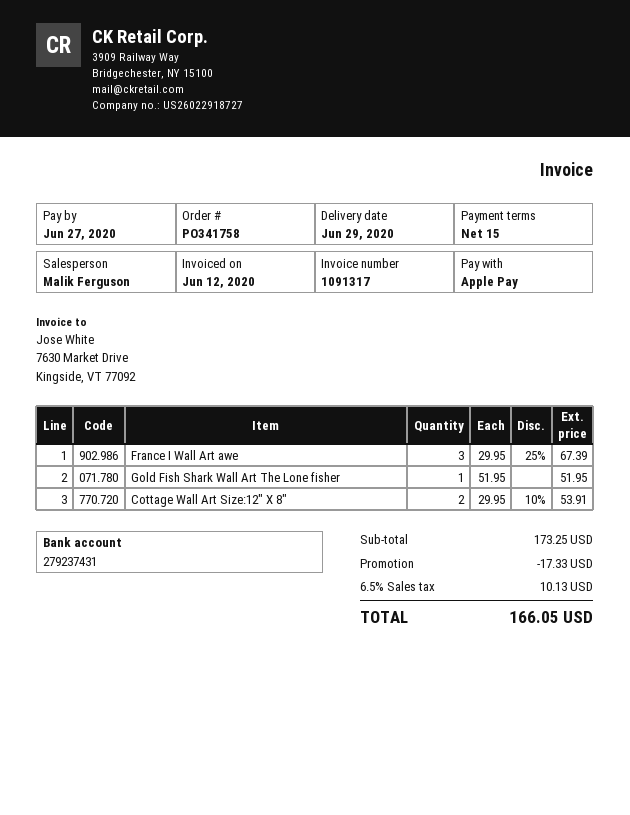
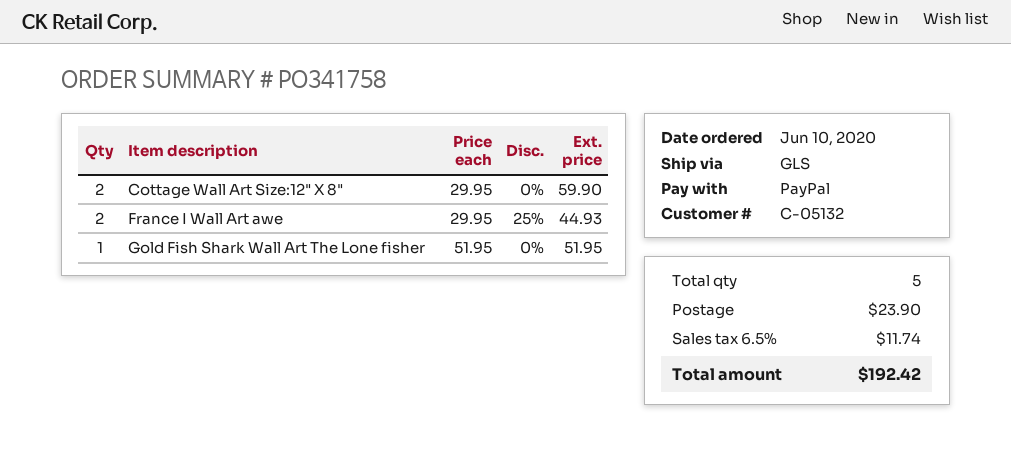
payment method: Apple Pay -> PayPal
France I Wall Art awe: 3 x 29.95 - 25% = 67.39 -> 2 x 29.95 - 25% = 44.93
Cottage Wall Art Size:12" X 8": 2 x 29.95 - 10% = 53.91 -> 2 x 29.95 = 59.90
discount: 17.33 -> none
shipping: none -> 23.90
tax: 6.5% = 10.13 -> 6.5% = 11.74
total: 166.05 -> 192.42

